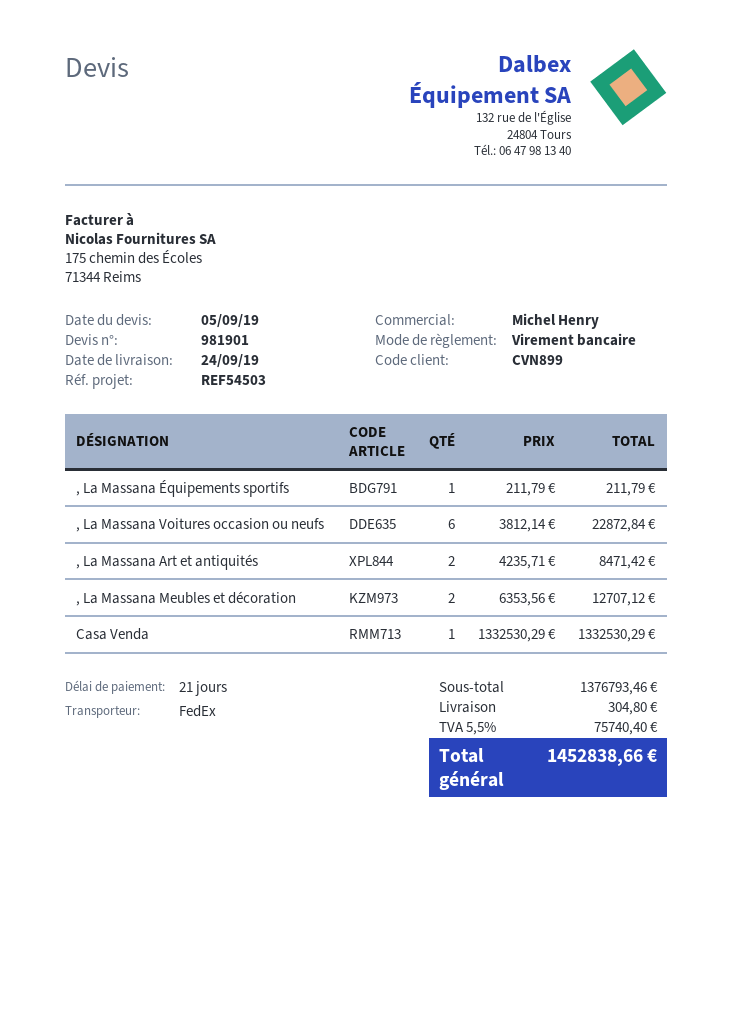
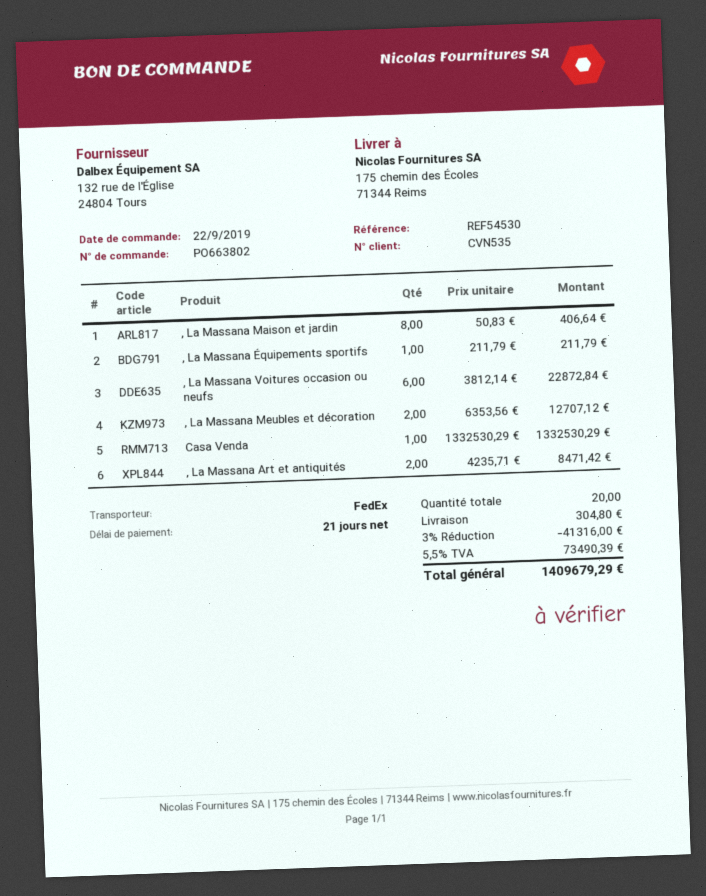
customer number: CVN899 -> CVN535
reference: REF54503 -> REF54530
, La Massana Maison et jardin: none -> 8 x 50.83 = 406.64
discount: none -> 3% = 41316.00
tax: 5.5% = 75740.40 -> 5.5% = 73490.39
total: 1452838.66 -> 1409679.29

